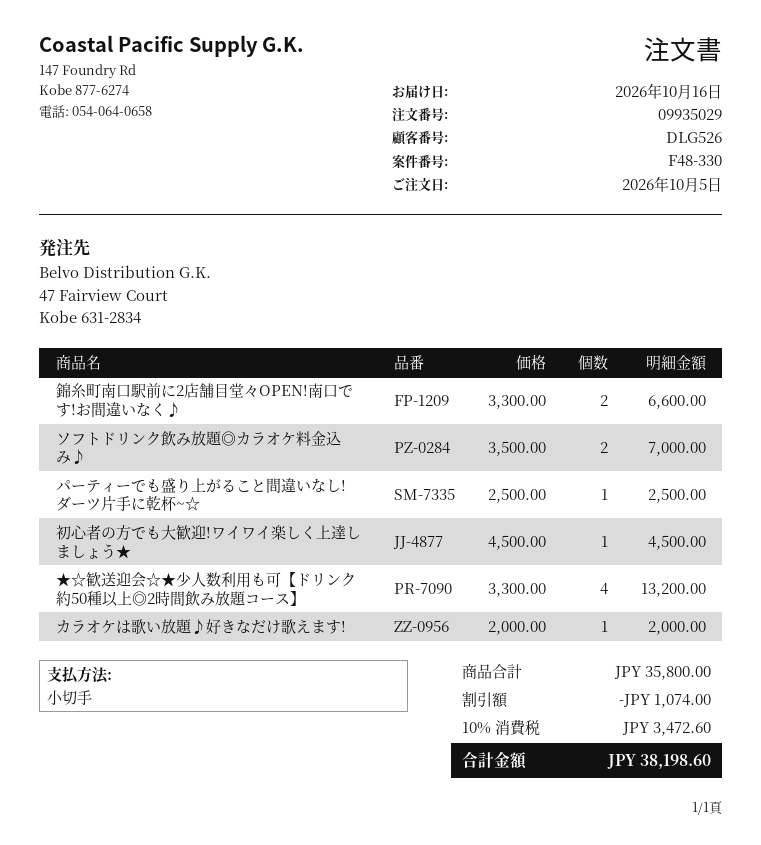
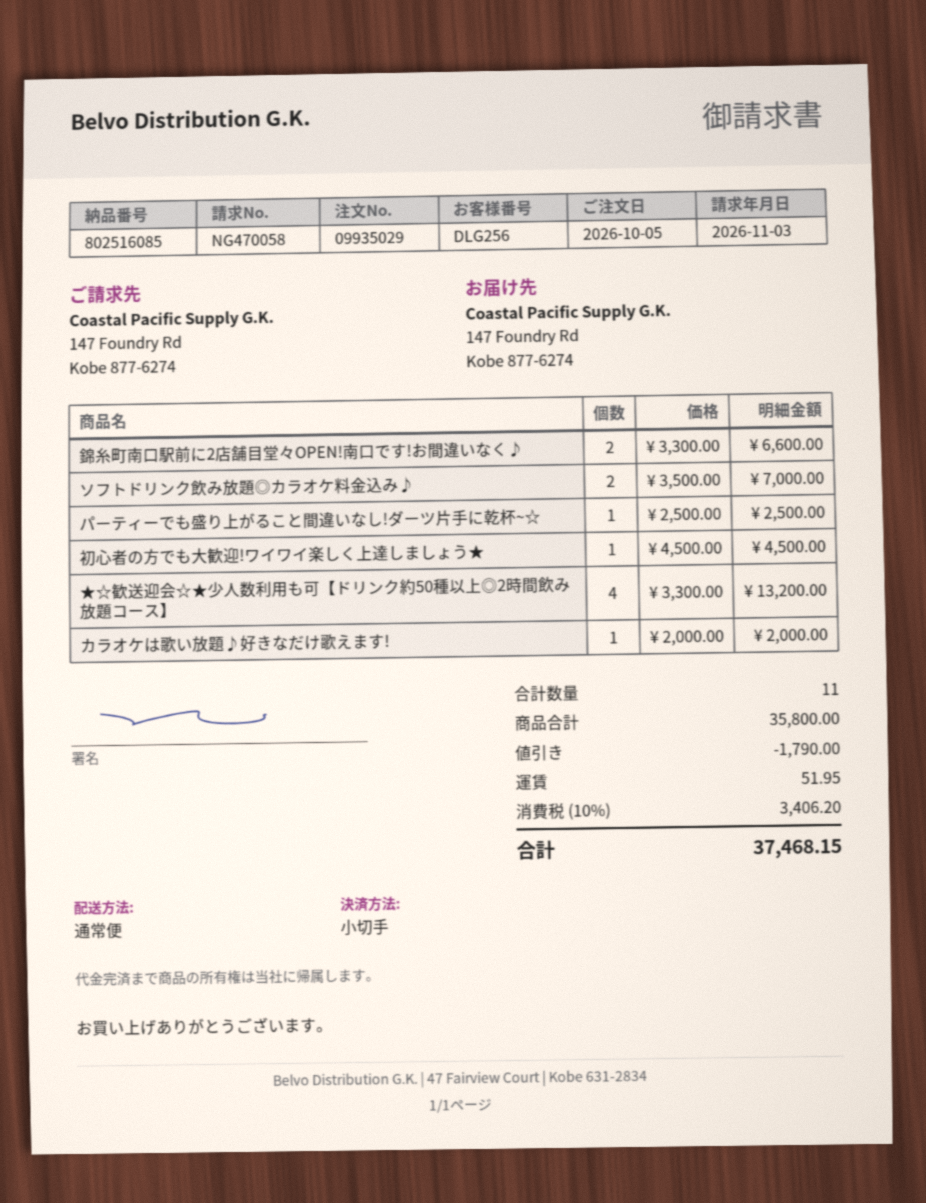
customer number: DLG526 -> DLG256
discount: 1074.00 -> 1790.00
shipping: none -> 51.95
tax: 10% = 3472.60 -> 10% = 3406.20
total: 38198.60 -> 37468.15

